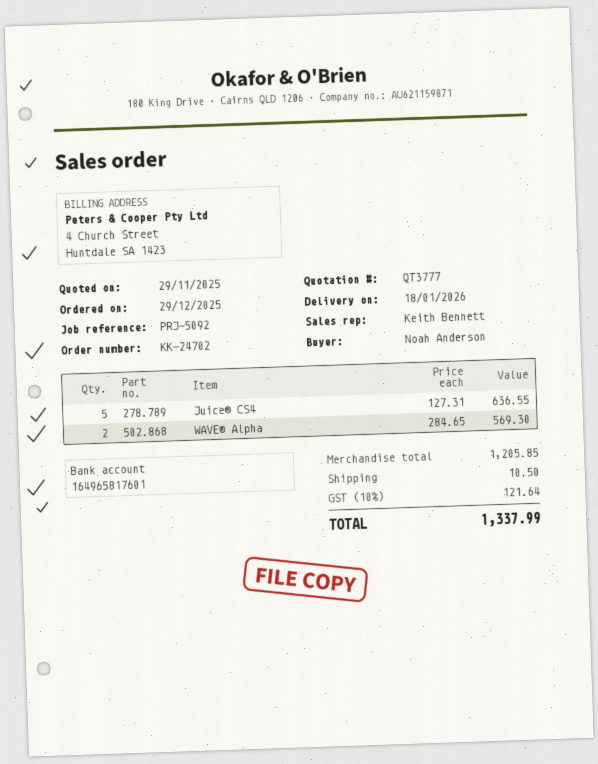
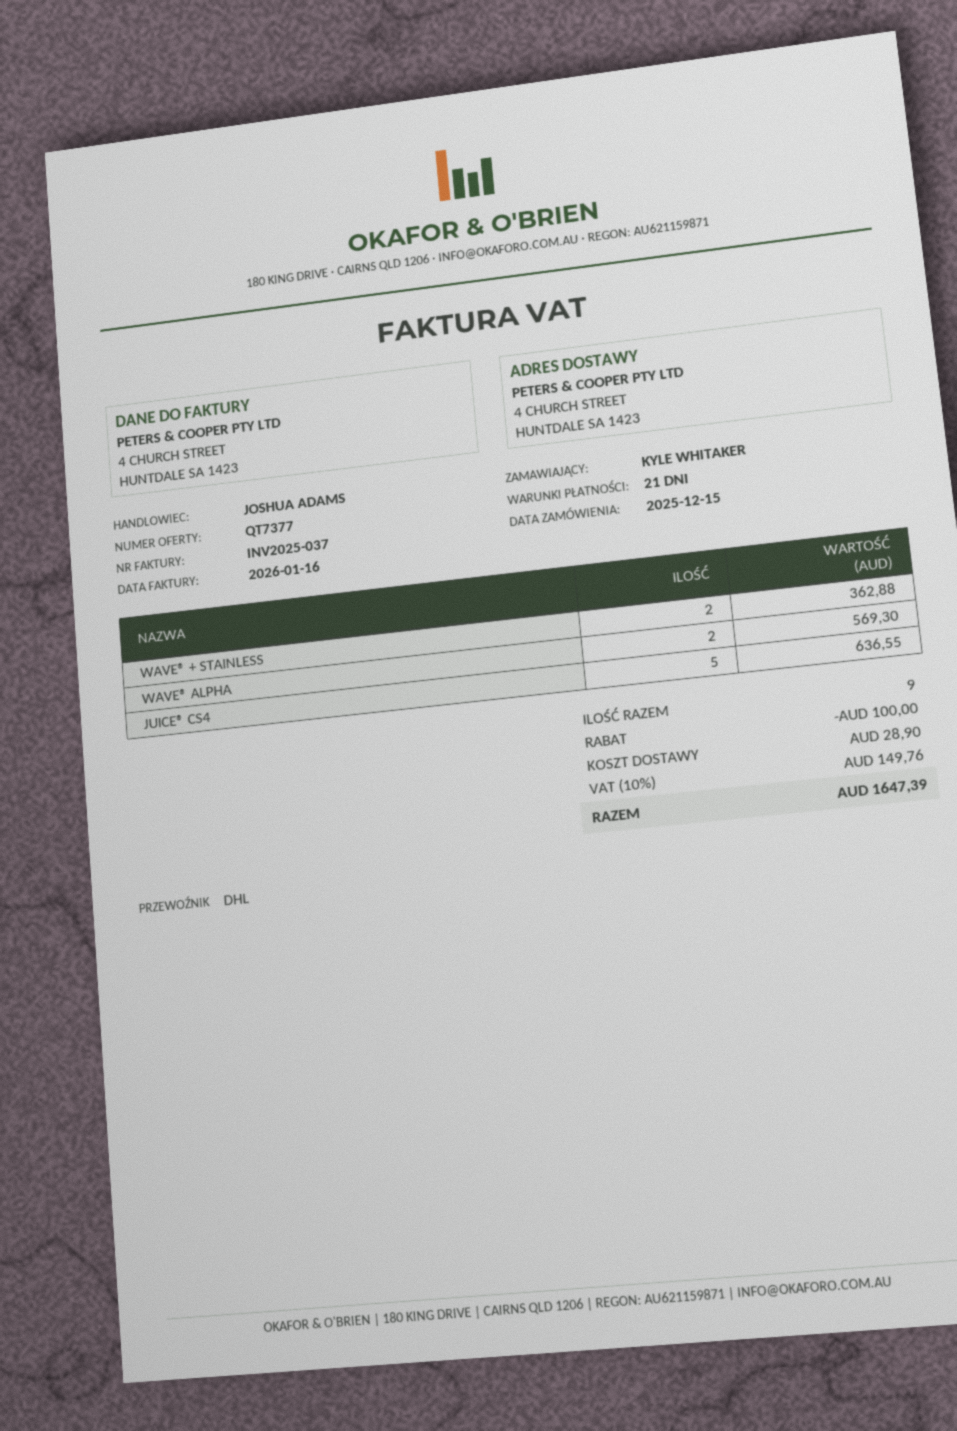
quote number: QT3777 -> QT7377
order date: 2025-12-29 -> 2025-12-15
ordered by: Noah Anderson -> KYLE WHITAKER
sales rep: Keith Bennett -> JOSHUA ADAMS
WAVE® + STAINLESS: none -> 2 for 362.88
discount: none -> 100.00
shipping: 10.50 -> 28.90
tax: 10% = 121.64 -> 10% = 149.76
total: 1337.99 -> 1647.39

